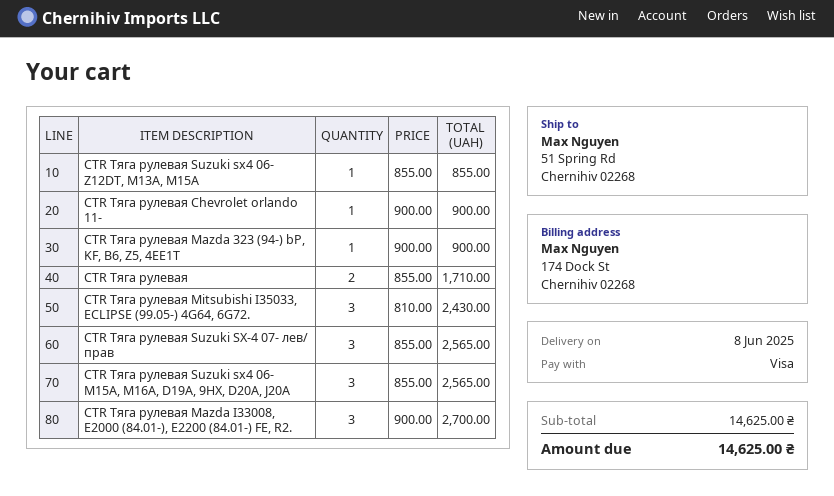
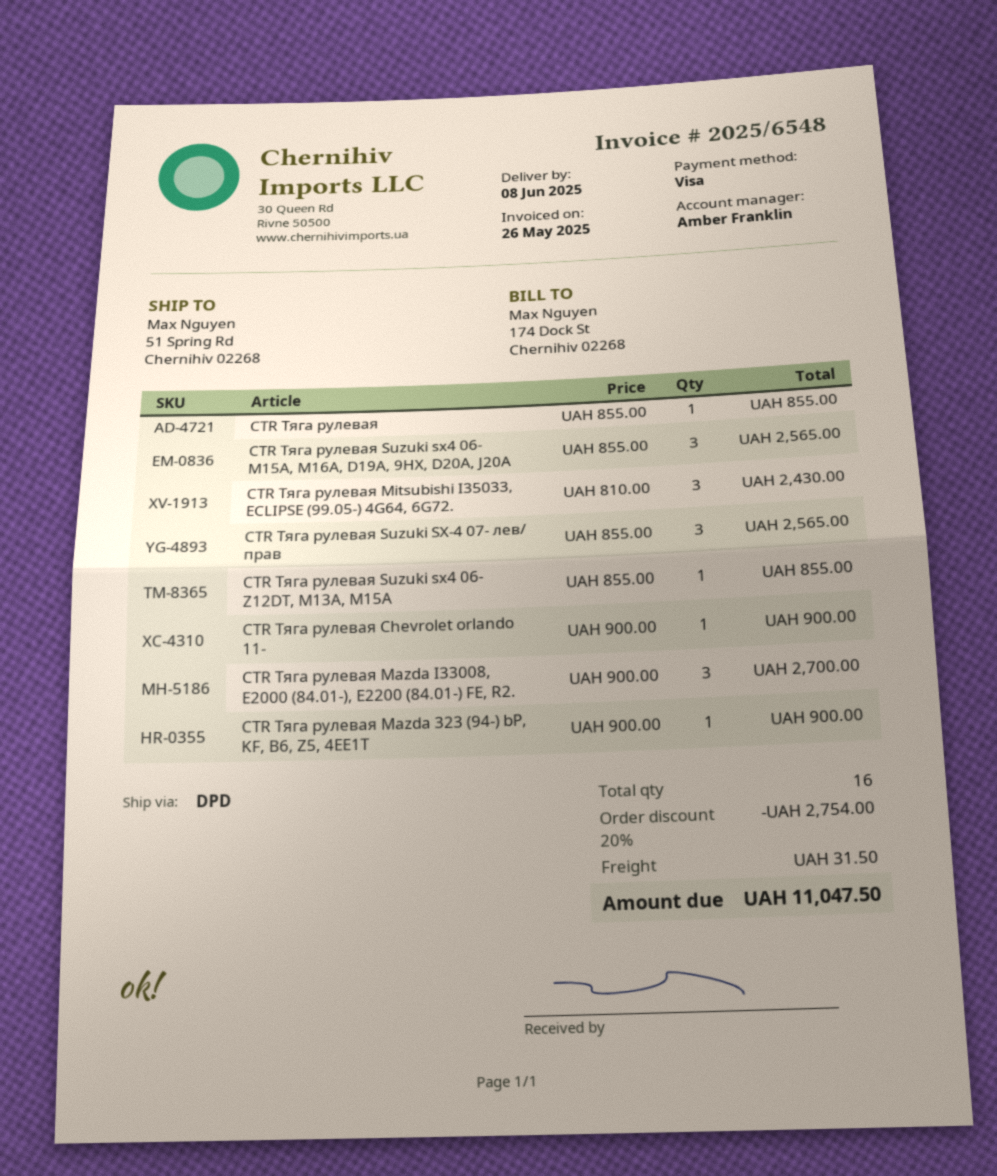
CTR Тяга рулевая: 2 x 855.00 = 1710.00 -> 1 x 855.00 = 855.00
discount: none -> 20% = 2754.00
shipping: none -> 31.50
total: 14625.00 -> 11047.50

